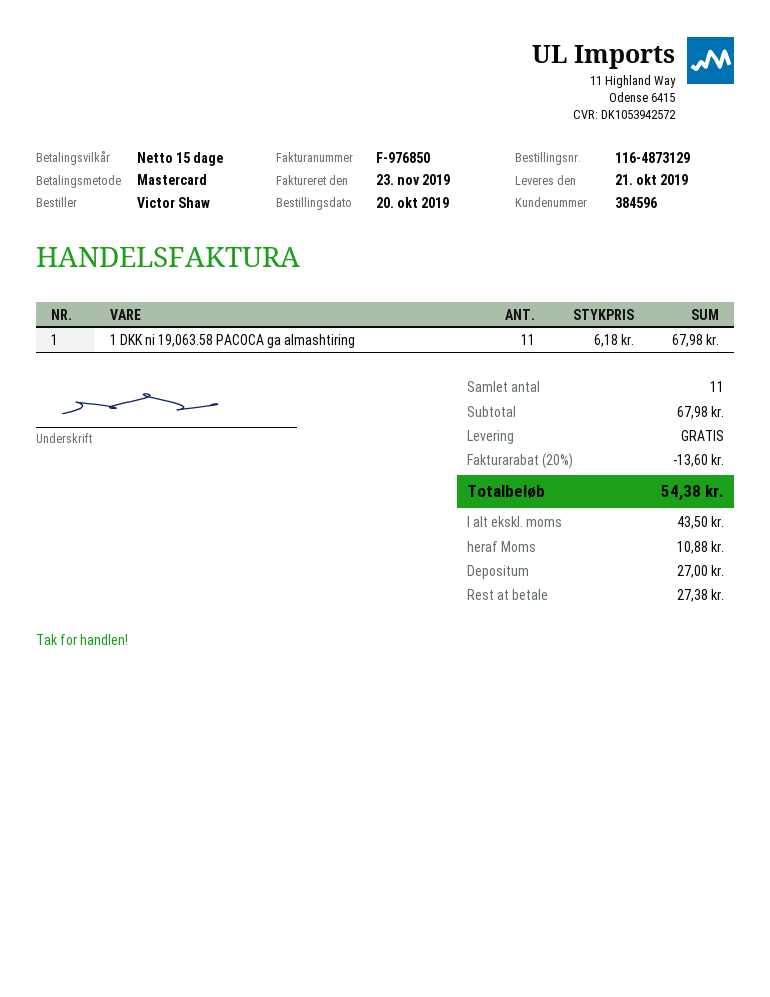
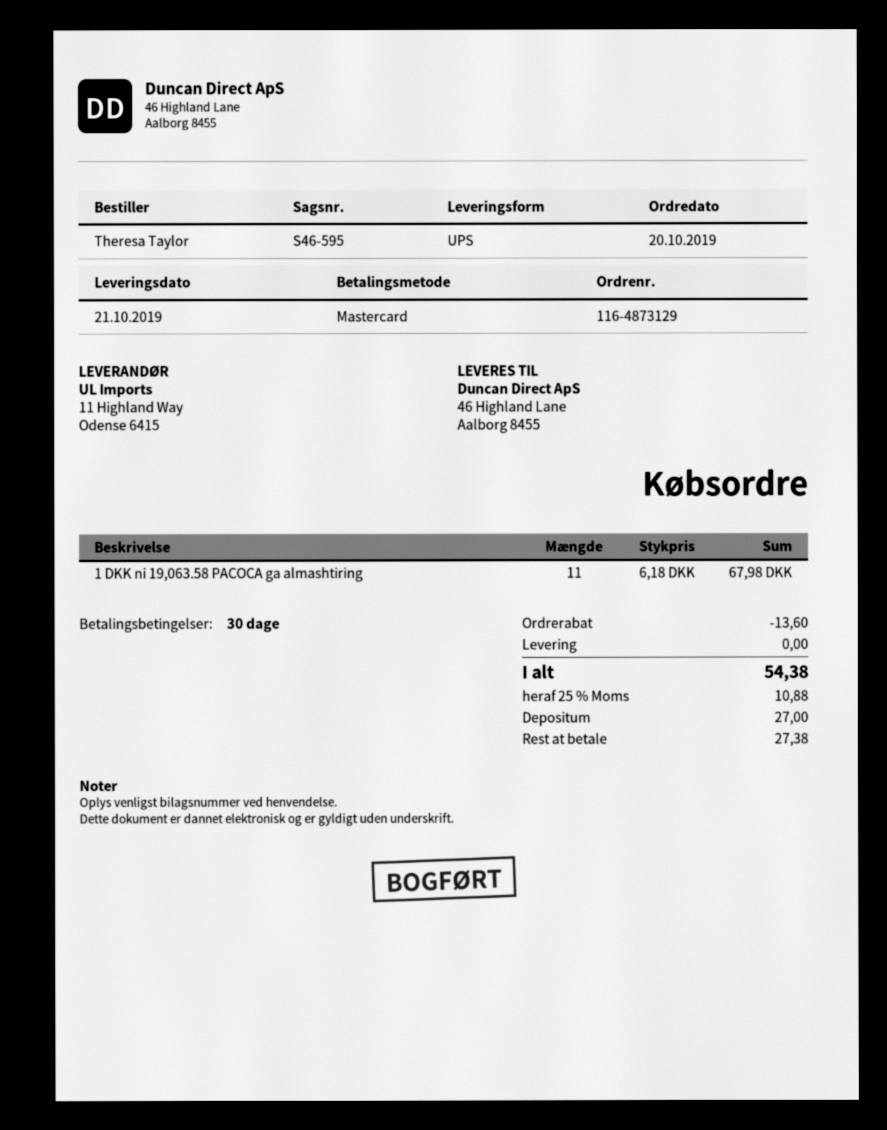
payment terms: 15 days -> 30 days
ordered by: Victor Shaw -> Theresa Taylor

